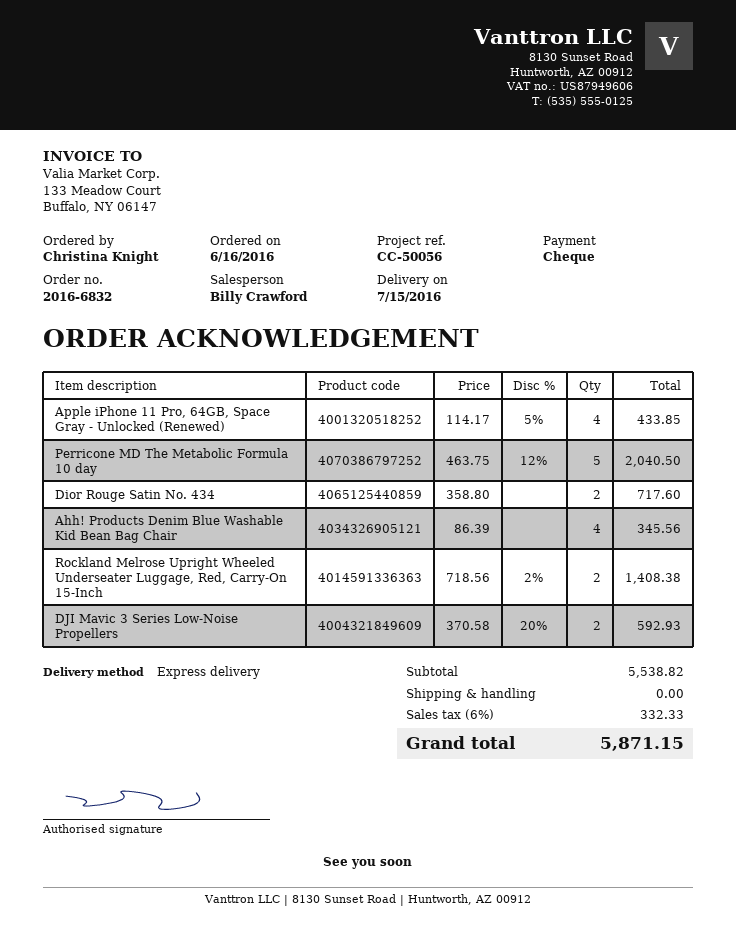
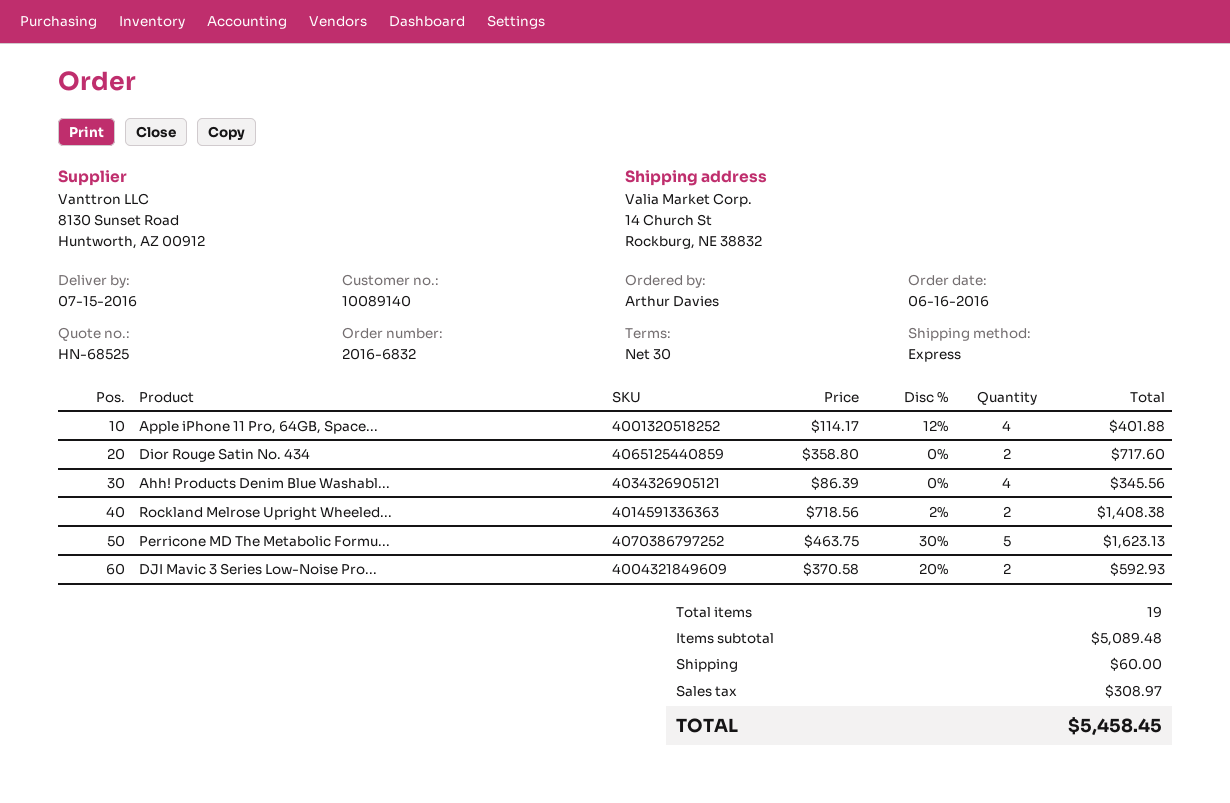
ordered by: Christina Knight -> Arthur Davies
Apple iPhone 11 Pro, 64GB, Space Gray - Unlocked (Renewed): 4 x 114.17 - 5% = 433.85 -> 4 x 114.17 - 12% = 401.88
Perricone MD The Metabolic Formula 10 day: 5 x 463.75 - 12% = 2040.50 -> 5 x 463.75 - 30% = 1623.13
subtotal: 5538.82 -> 5089.48
shipping: 0.00 -> 60.00
tax: 332.33 -> 308.97
total: 5871.15 -> 5458.45

